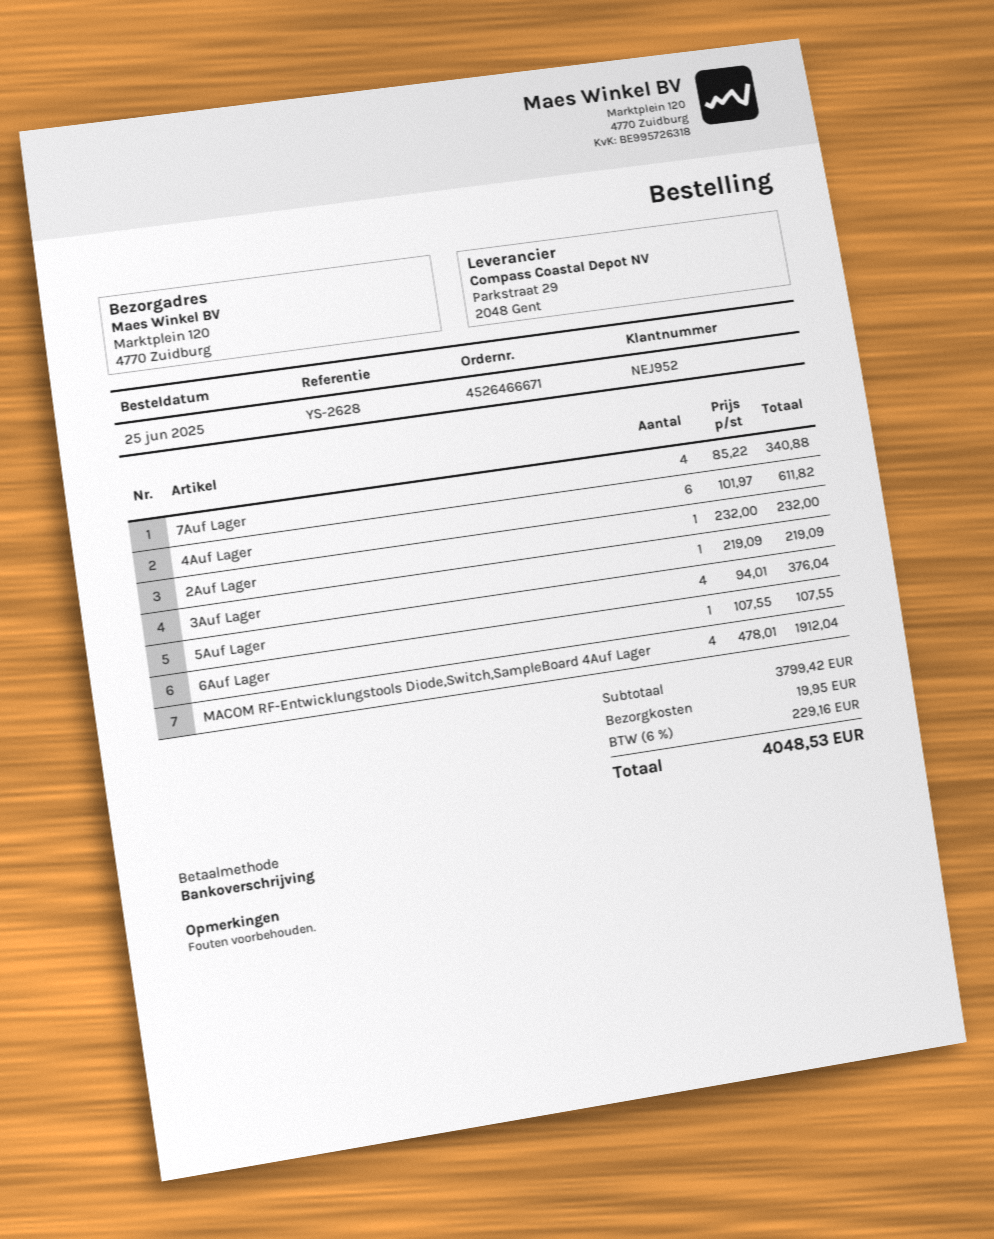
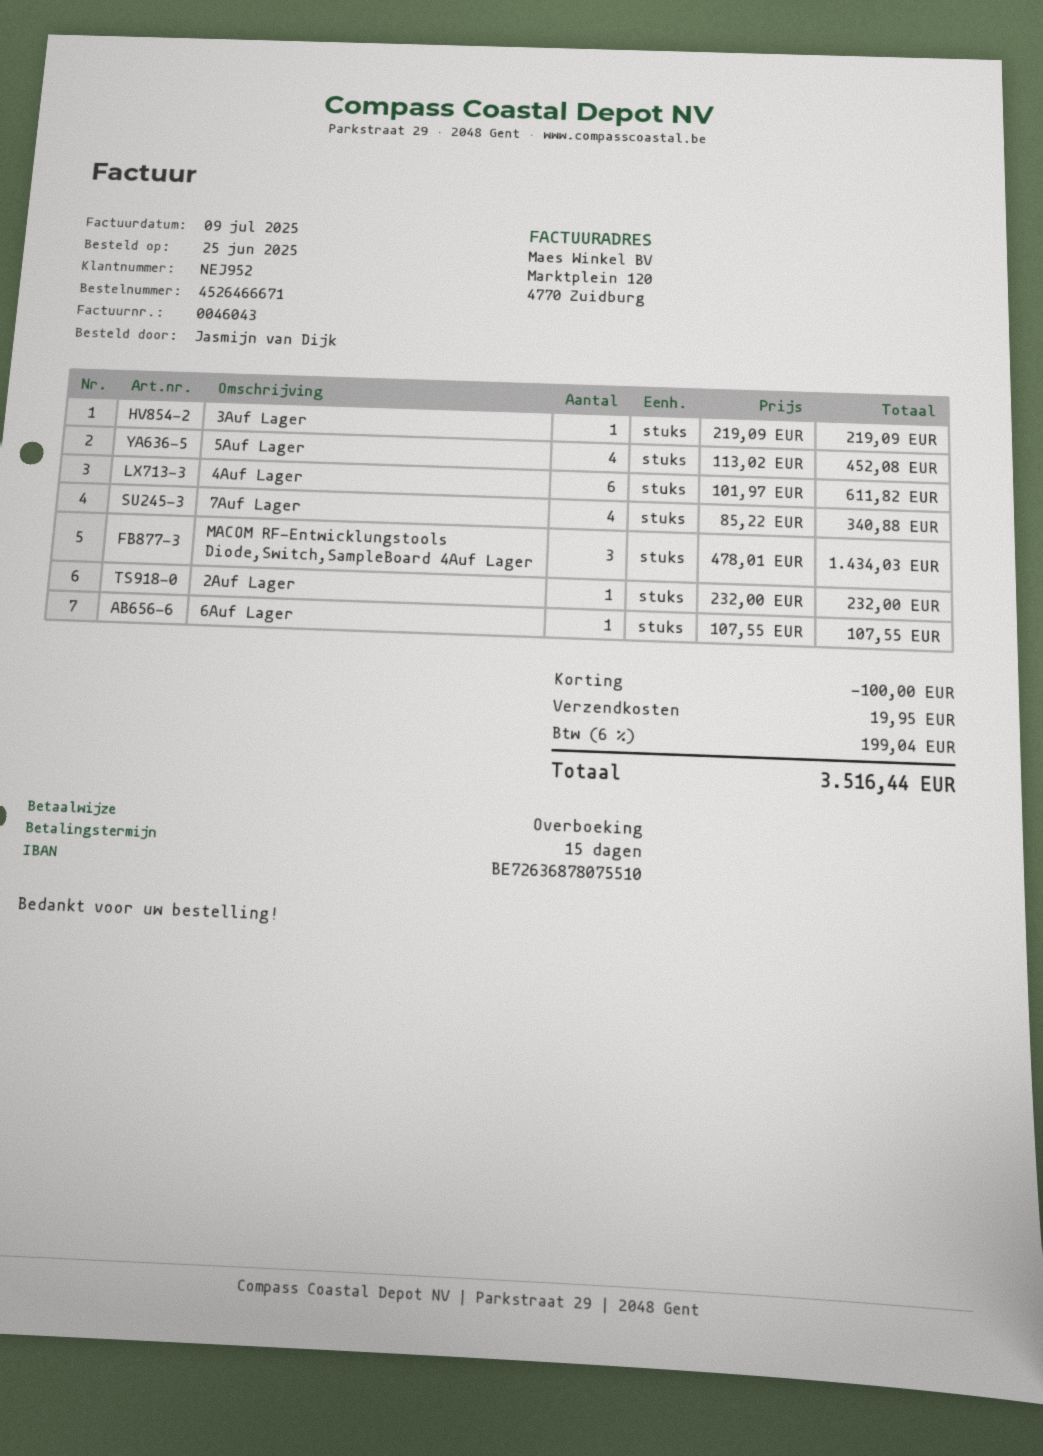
5Auf Lager: 4 x 94.01 = 376.04 -> 4 x 113.02 = 452.08
MACOM RF-Entwicklungstools Diode,Switch,SampleBoard 4Auf Lager: 4 x 478.01 = 1912.04 -> 3 x 478.01 = 1434.03
discount: none -> 100.00
tax: 6% = 229.16 -> 6% = 199.04
total: 4048.53 -> 3516.44

